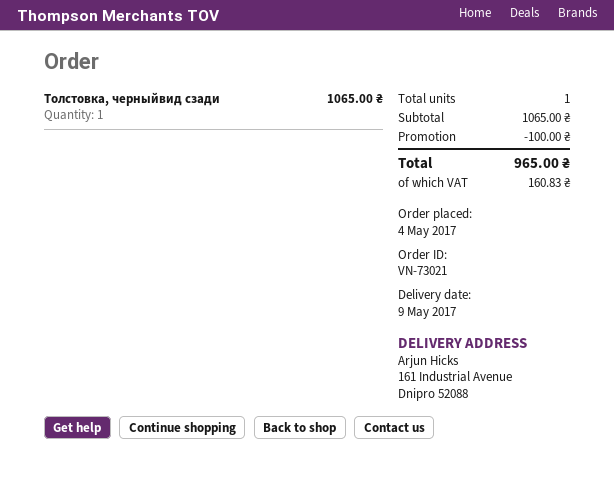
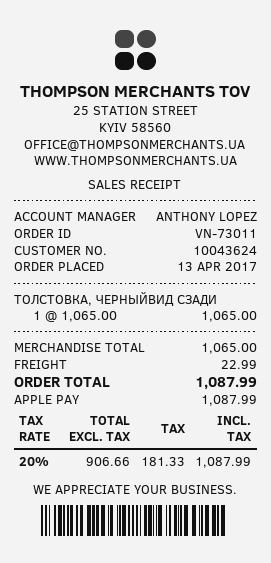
order number: VN-73021 -> VN-73011
order date: 2017-05-04 -> 2017-04-13
discount: 100.00 -> none
shipping: none -> 22.99
tax: 160.83 -> 181.33
total: 965.00 -> 1087.99

